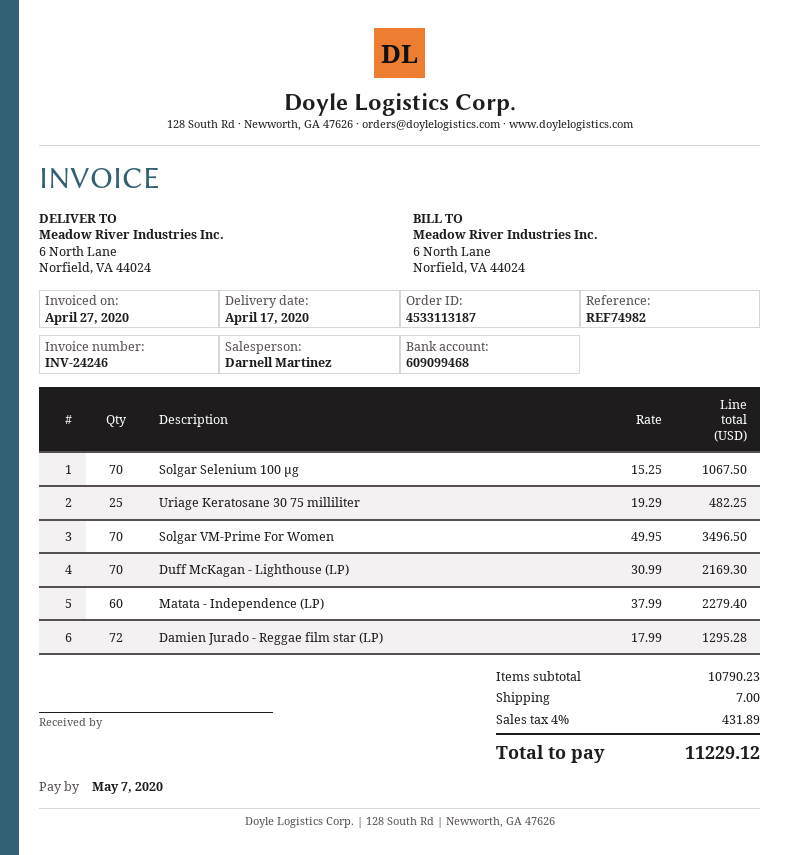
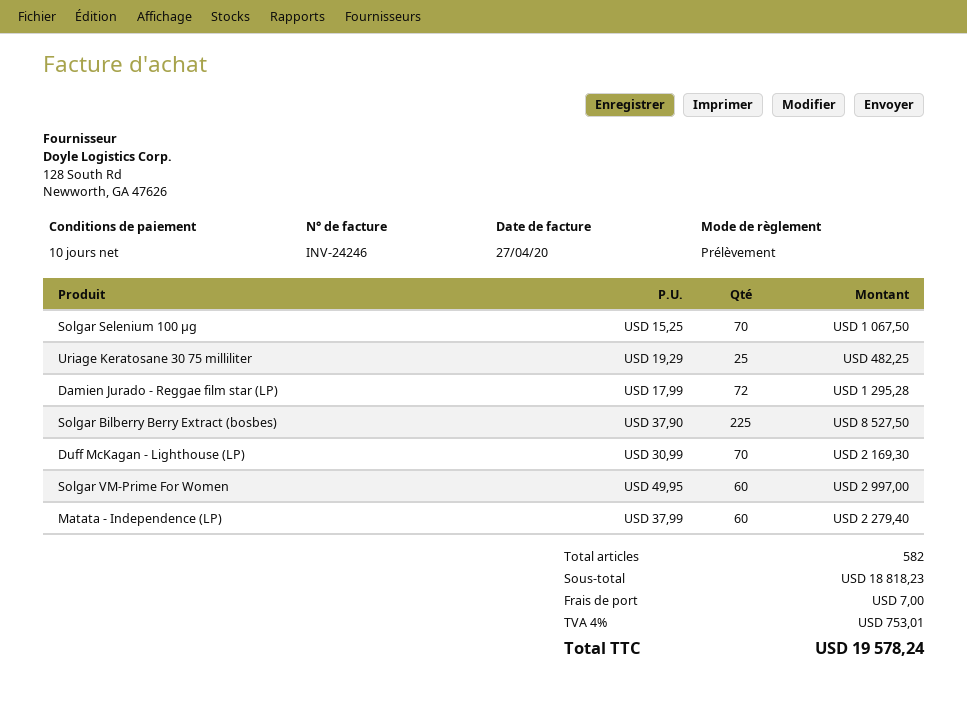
Solgar VM-Prime For Women: 70 x 49.95 = 3496.50 -> 60 x 49.95 = 2997.00
Solgar Bilberry Berry Extract (bosbes): none -> 225 x 37.90 = 8527.50
subtotal: 10790.23 -> 18818.23
tax: 4% = 431.89 -> 4% = 753.01
total: 11229.12 -> 19578.24

